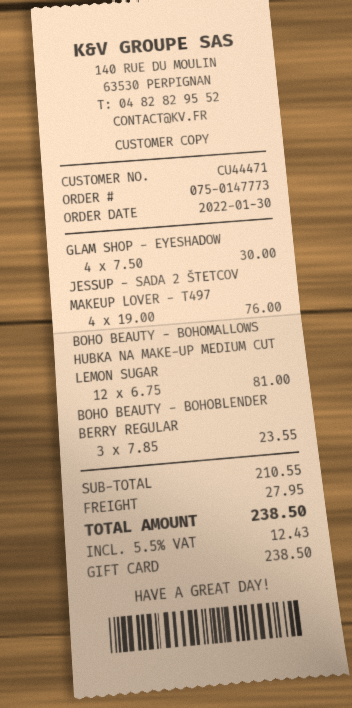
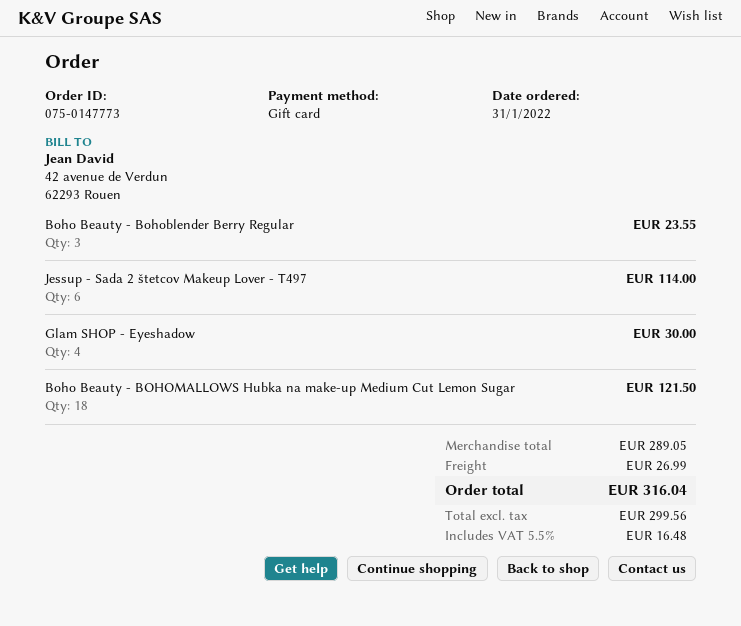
order date: 2022-01-30 -> 2022-01-31
JESSUP - SADA 2 ŠTETCOV MAKEUP LOVER - T497: 4 for 76.00 -> 6 for 114.00
BOHO BEAUTY - BOHOMALLOWS HUBKA NA MAKE-UP MEDIUM CUT LEMON SUGAR: 12 for 81.00 -> 18 for 121.50
subtotal: 210.55 -> 289.05
shipping: 27.95 -> 26.99
tax: 5.5% = 12.43 -> 5.5% = 16.48
total: 238.50 -> 316.04

